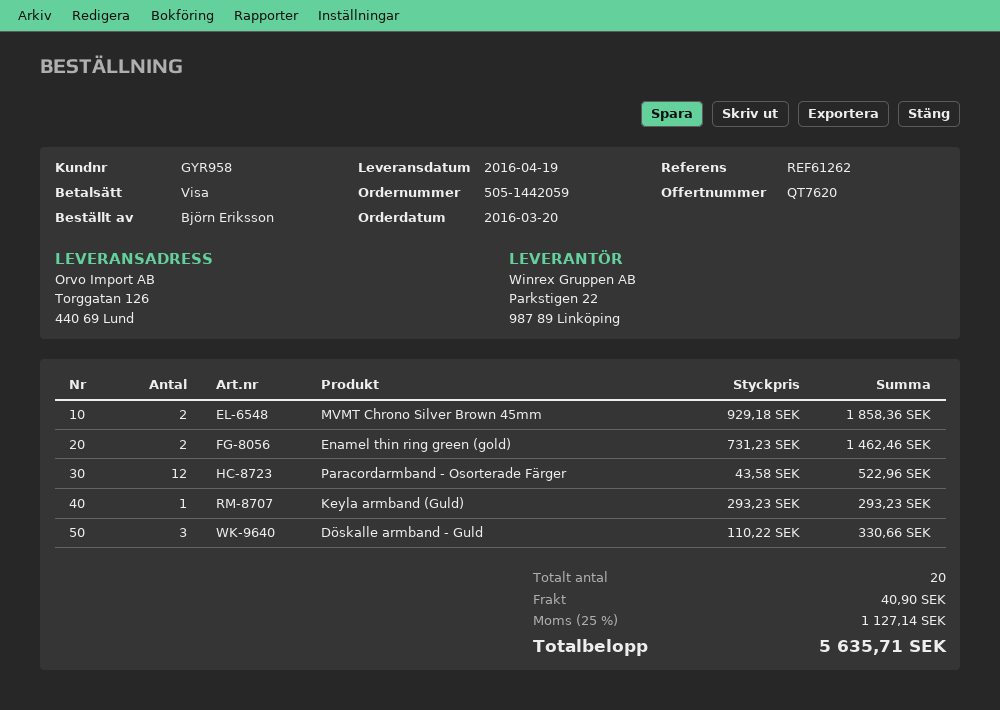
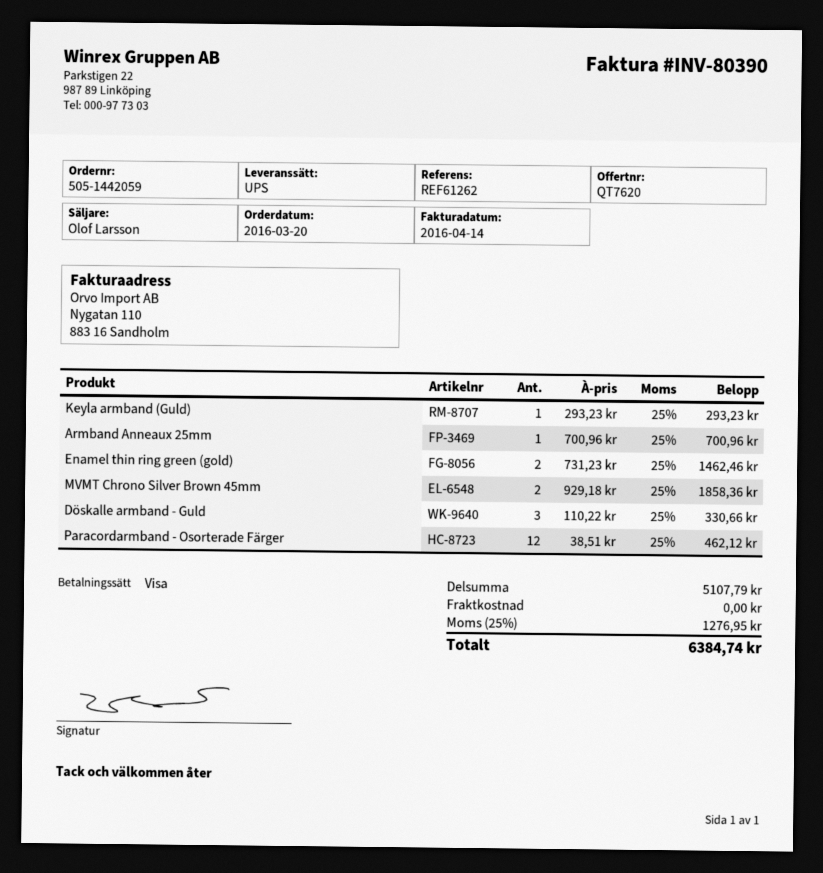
Paracordarmband - Osorterade Färger: 12 x 43.58 = 522.96 -> 12 x 38.51 = 462.12
Armband Anneaux 25mm: none -> 1 x 700.96 = 700.96
shipping: 40.90 -> 0.00
tax: 25% = 1127.14 -> 25% = 1276.95
total: 5635.71 -> 6384.74

